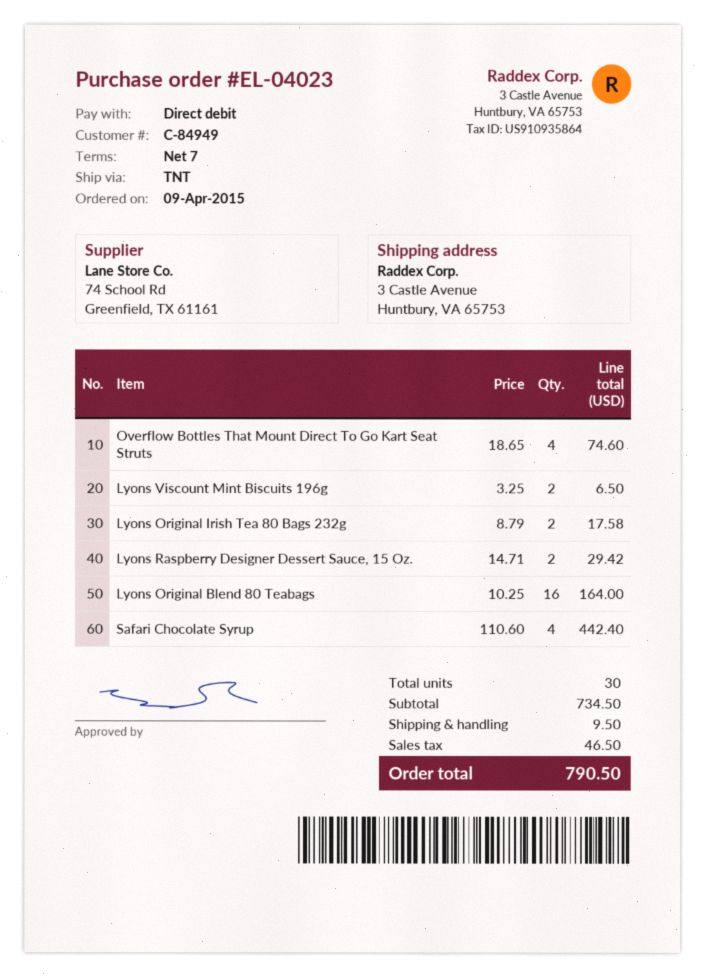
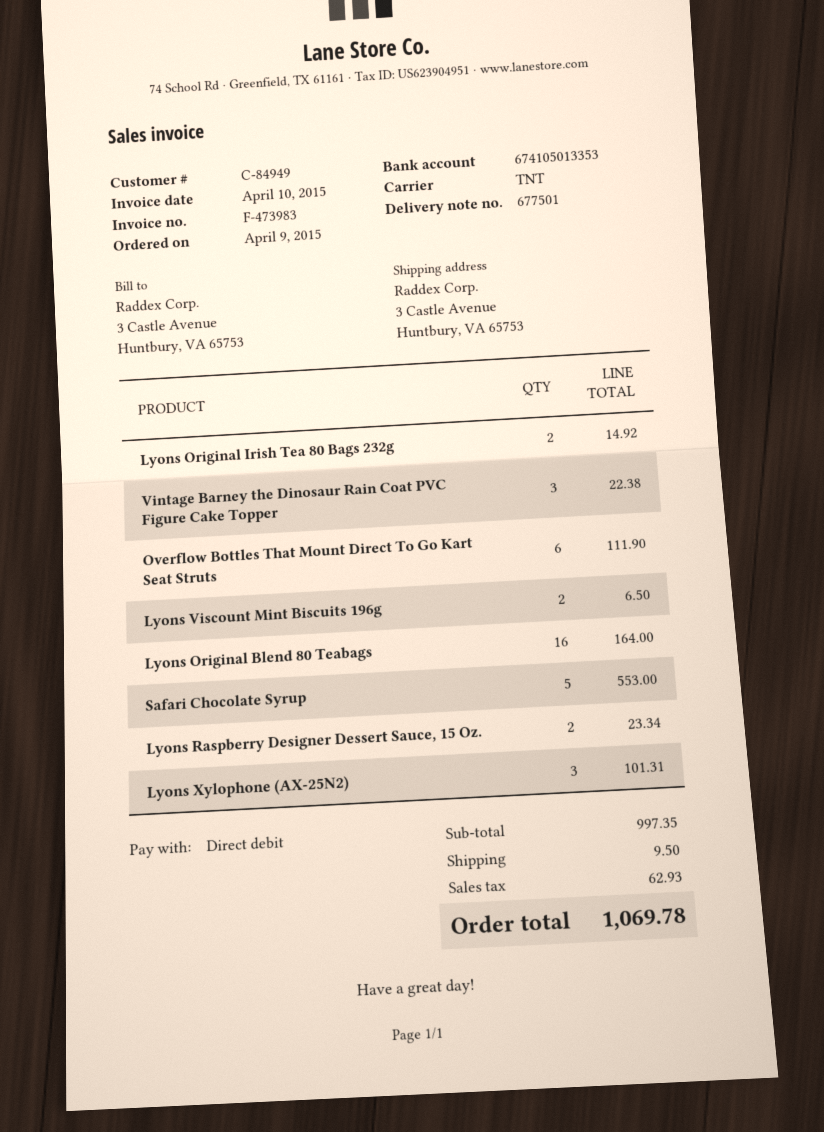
Overflow Bottles That Mount Direct To Go Kart Seat Struts: 4 for 74.60 -> 6 for 111.90
Lyons Original Irish Tea 80 Bags 232g: 2 for 17.58 -> 2 for 14.92
Lyons Raspberry Designer Dessert Sauce, 15 Oz.: 2 for 29.42 -> 2 for 23.34
Safari Chocolate Syrup: 4 for 442.40 -> 5 for 553.00
Vintage Barney the Dinosaur Rain Coat PVC Figure Cake Topper: none -> 3 for 22.38
Lyons Xylophone (AX-25N2): none -> 3 for 101.31
subtotal: 734.50 -> 997.35
tax: 46.50 -> 62.93
total: 790.50 -> 1069.78

